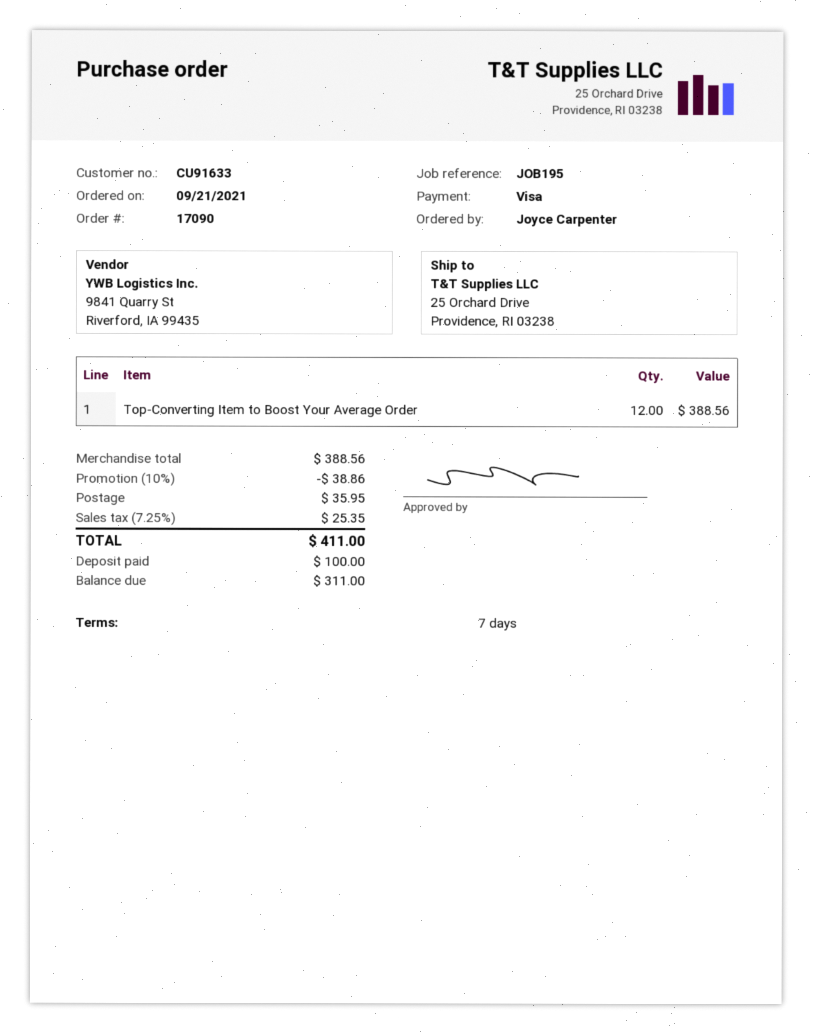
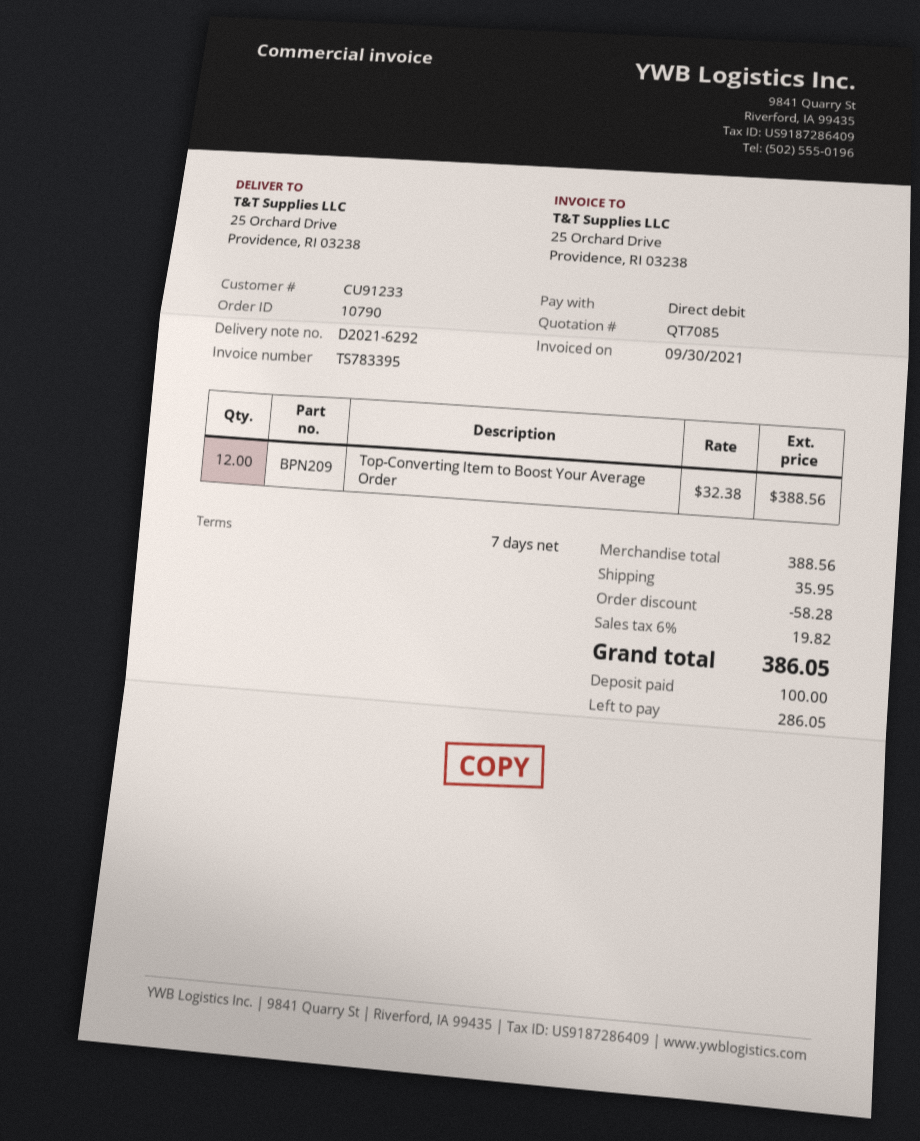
order number: 17090 -> 10790
customer number: CU91633 -> CU91233
payment method: Visa -> direct debit
discount: 38.86 -> 58.28
tax: 7.25% = 25.35 -> 6% = 19.82
total: 411.00 -> 386.05
balance: 311.00 -> 286.05

